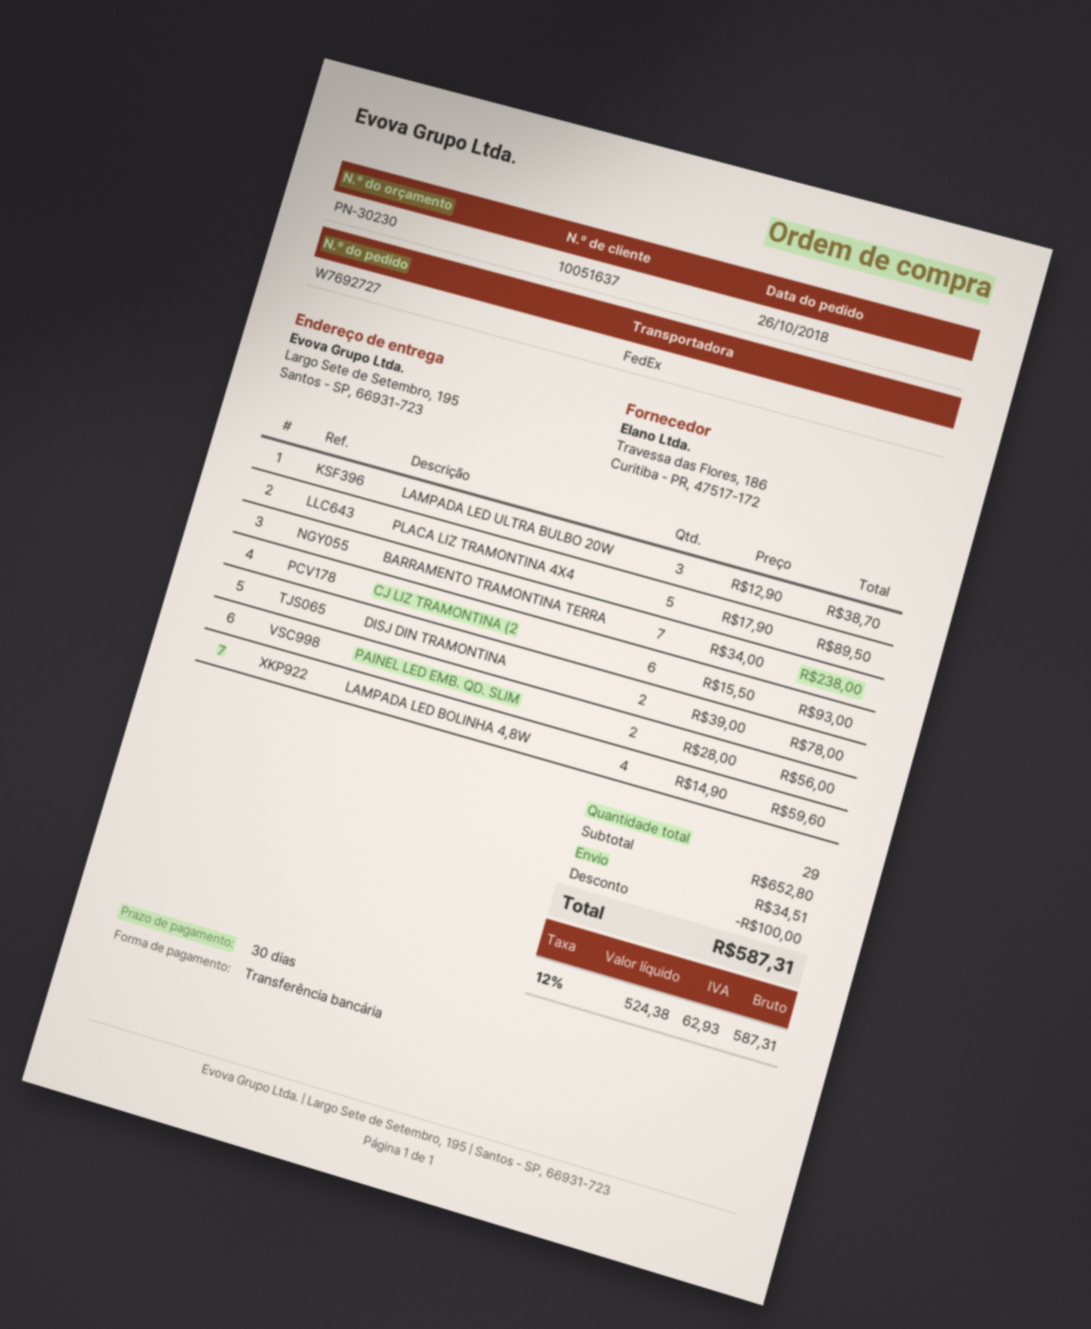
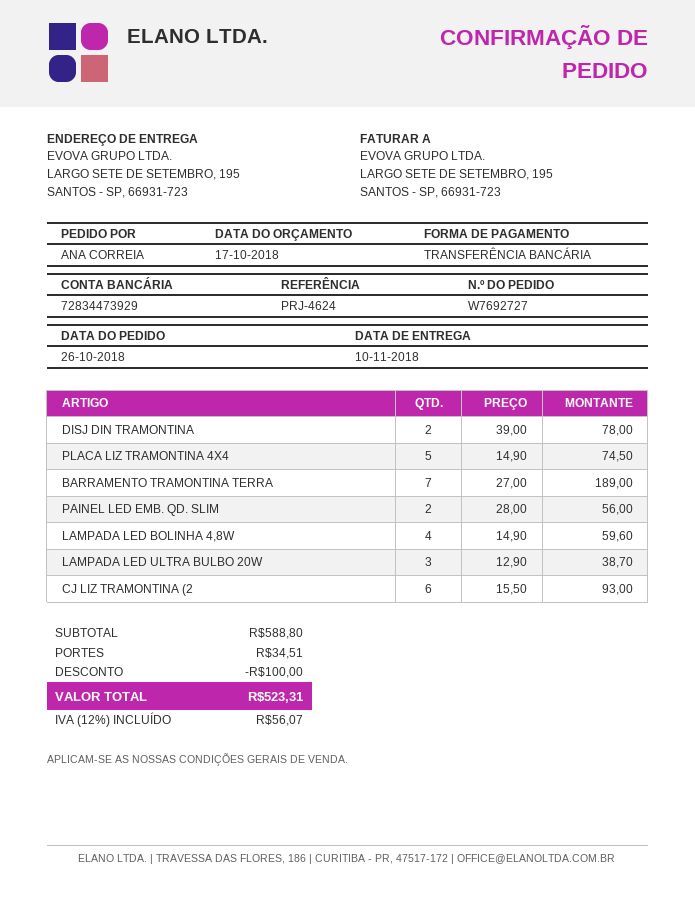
PLACA LIZ TRAMONTINA 4X4: 5 x 17.90 = 89.50 -> 5 x 14.90 = 74.50
BARRAMENTO TRAMONTINA TERRA: 7 x 34.00 = 238.00 -> 7 x 27.00 = 189.00
subtotal: 652.80 -> 588.80
tax: 12% = 62.93 -> 12% = 56.07
total: 587.31 -> 523.31

